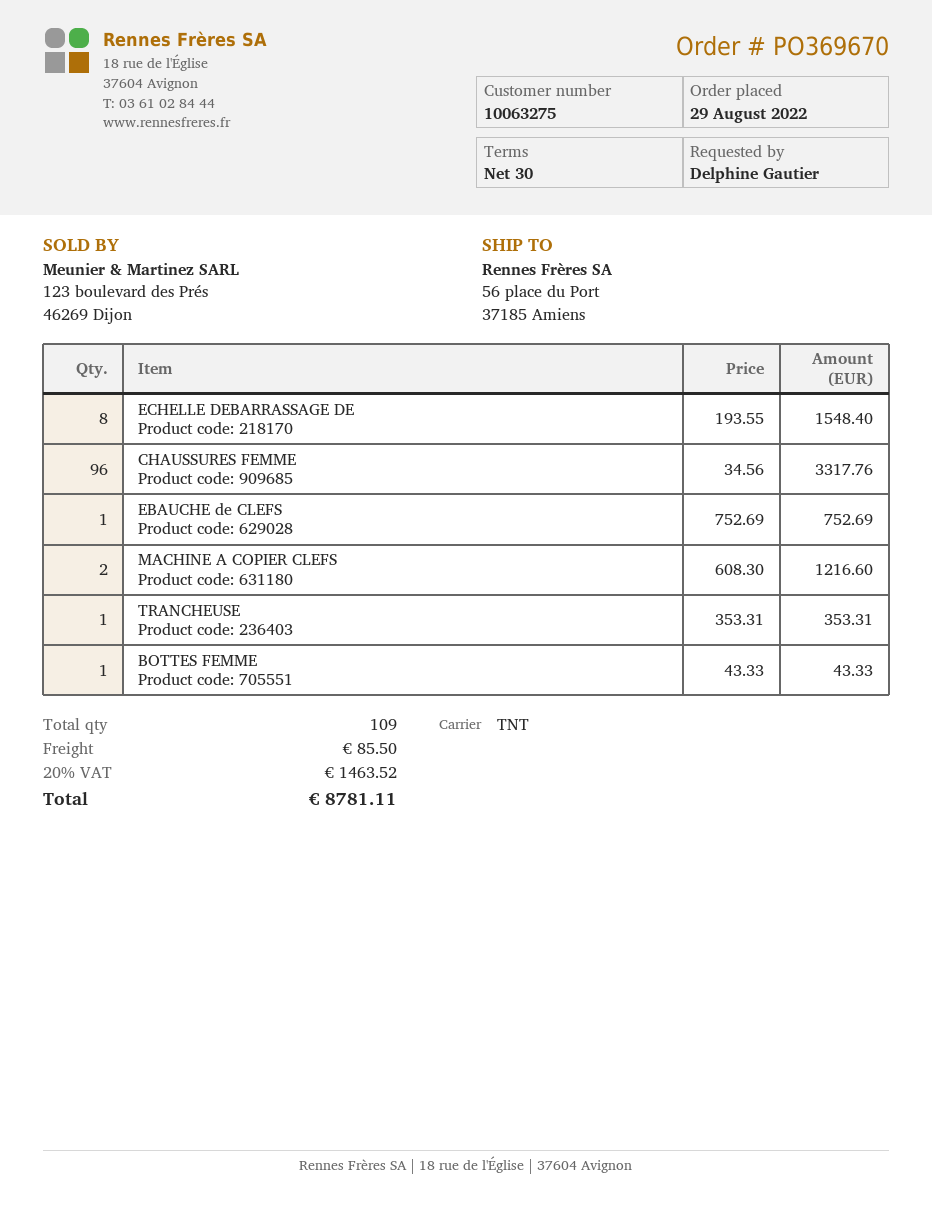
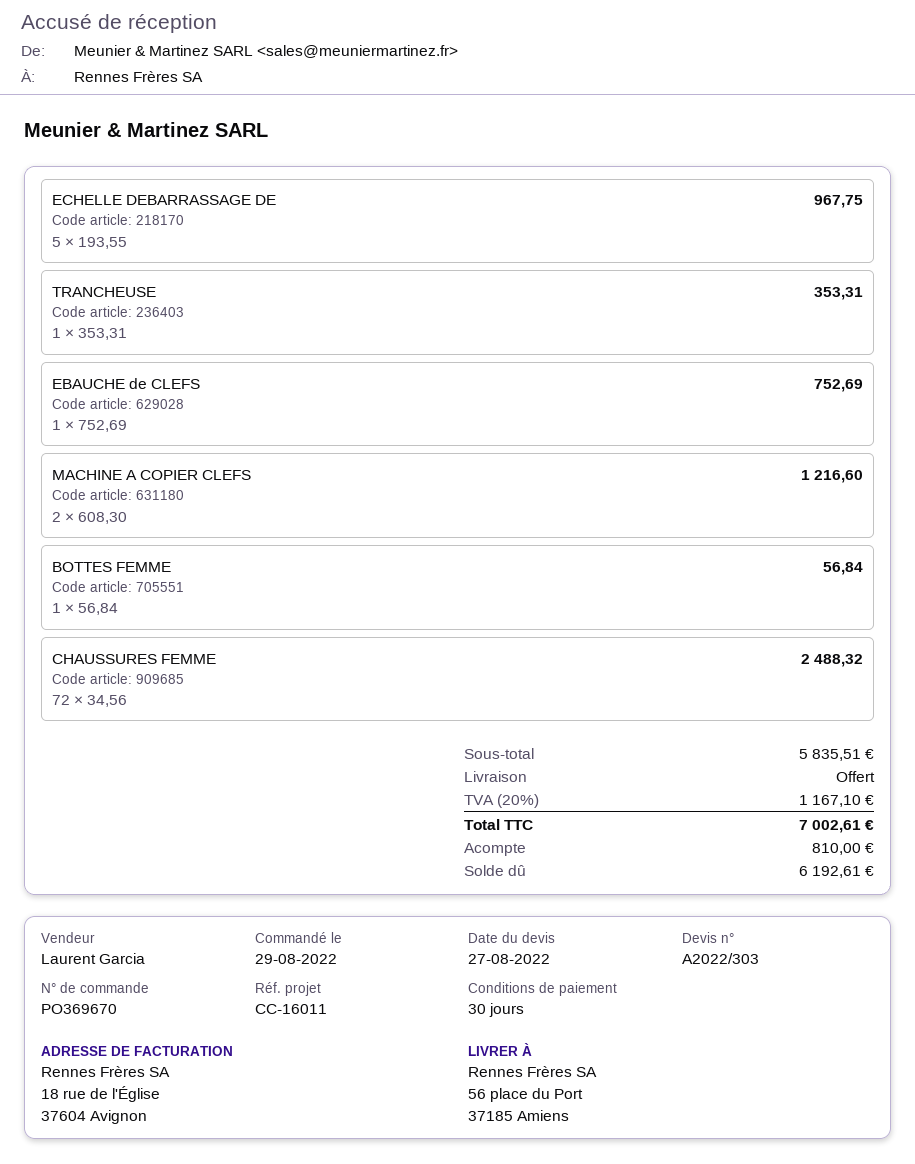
ECHELLE DEBARRASSAGE DE: 8 x 193.55 = 1548.40 -> 5 x 193.55 = 967.75
CHAUSSURES FEMME: 96 x 34.56 = 3317.76 -> 72 x 34.56 = 2488.32
BOTTES FEMME: 1 x 43.33 = 43.33 -> 1 x 56.84 = 56.84
shipping: 85.50 -> 0.00
tax: 20% = 1463.52 -> 20% = 1167.10
total: 8781.11 -> 7002.61

